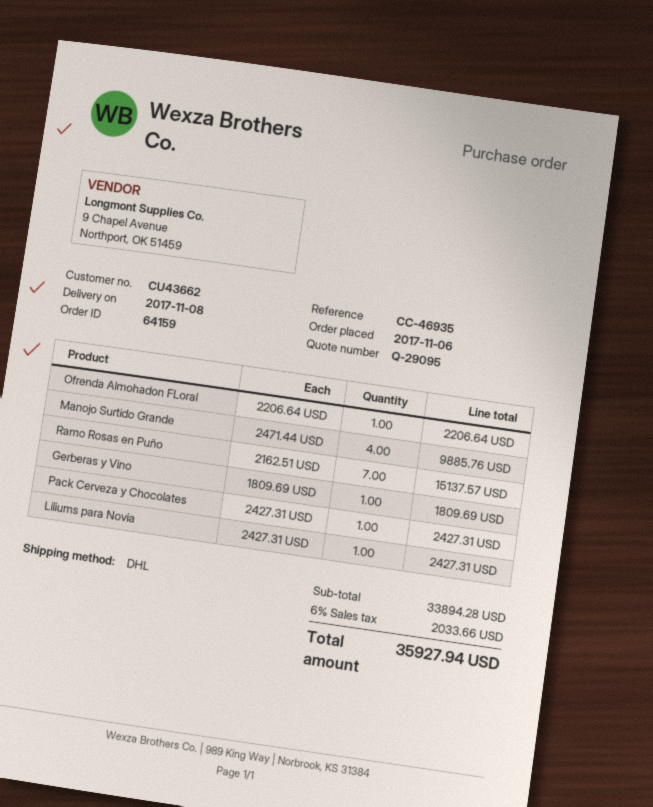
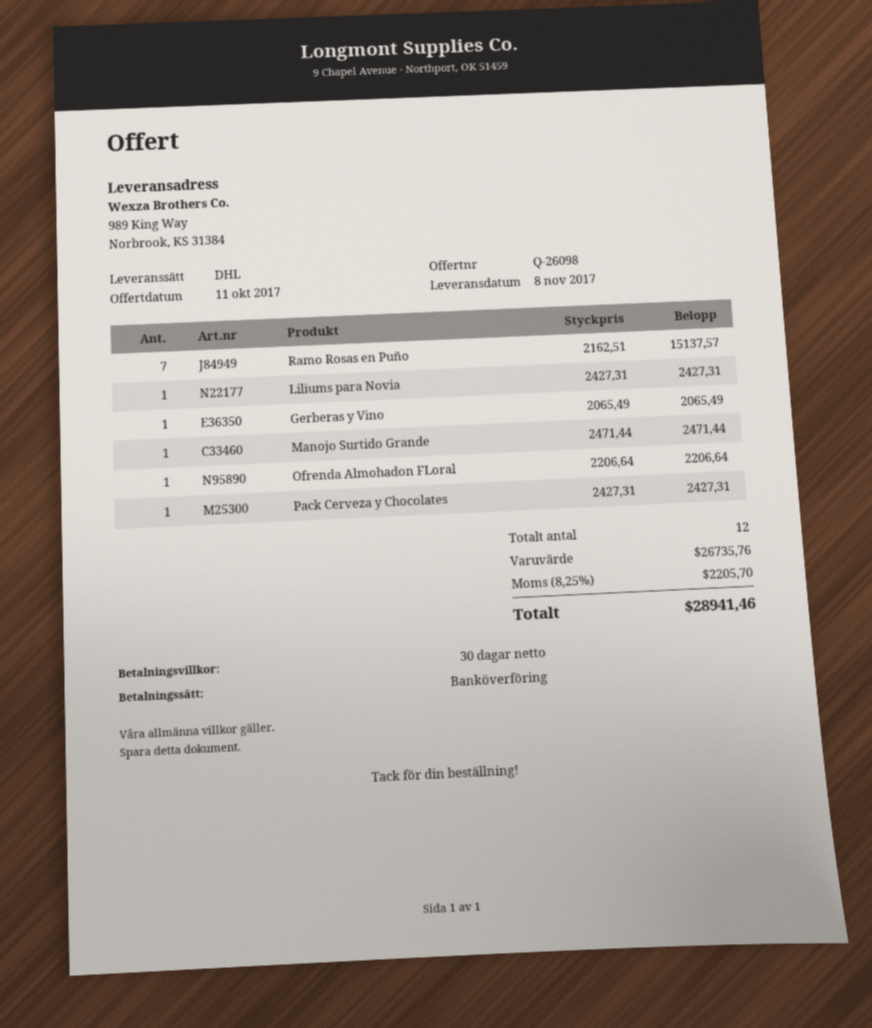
quote number: Q-29095 -> Q-26098
Manojo Surtido Grande: 4 x 2471.44 = 9885.76 -> 1 x 2471.44 = 2471.44
Gerberas y Vino: 1 x 1809.69 = 1809.69 -> 1 x 2065.49 = 2065.49
subtotal: 33894.28 -> 26735.76
tax: 6% = 2033.66 -> 8.25% = 2205.70
total: 35927.94 -> 28941.46

